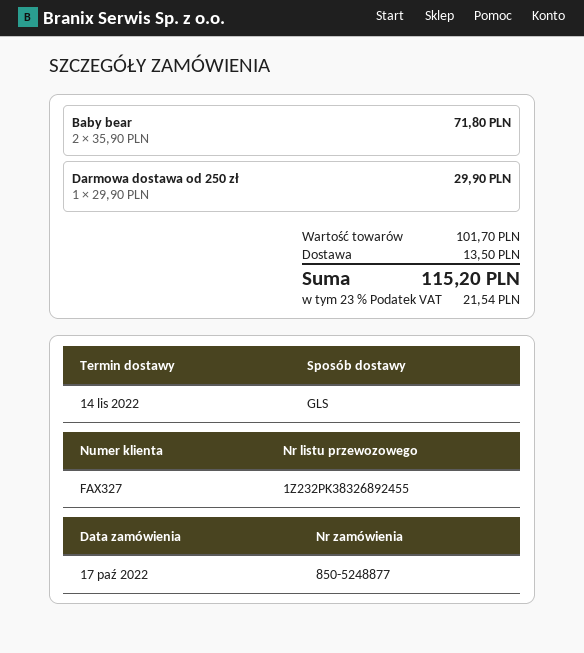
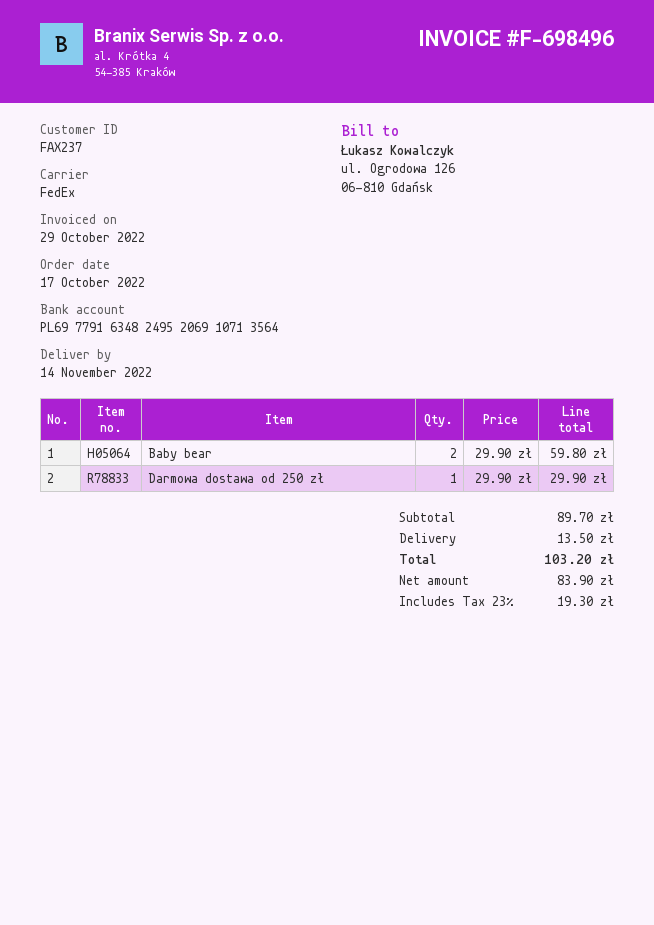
customer number: FAX327 -> FAX237
shipping method: GLS -> FedEx
Baby bear: 2 x 35.90 = 71.80 -> 2 x 29.90 = 59.80
subtotal: 101.70 -> 89.70
tax: 23% = 21.54 -> 23% = 19.30
total: 115.20 -> 103.20

